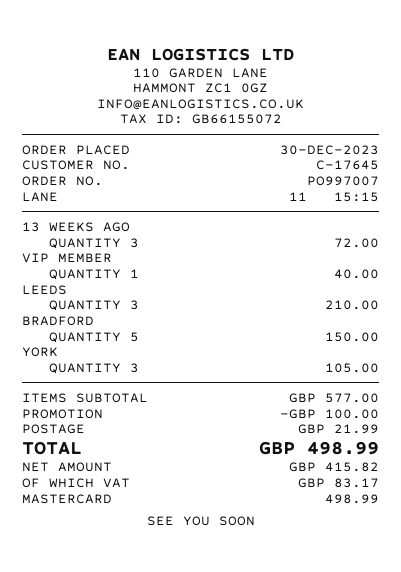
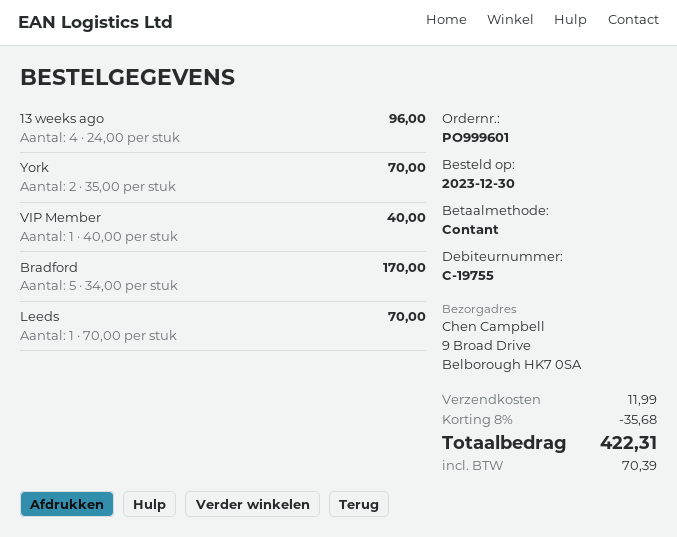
order number: PO997007 -> PO999601
customer number: C-17645 -> C-19755
payment method: Mastercard -> cash
13 WEEKS AGO: 3 for 72.00 -> 4 for 96.00
LEEDS: 3 for 210.00 -> 1 for 70.00
BRADFORD: 5 for 150.00 -> 5 for 170.00
YORK: 3 for 105.00 -> 2 for 70.00
discount: 100.00 -> 35.68
shipping: 21.99 -> 11.99
tax: 83.17 -> 70.39
total: 498.99 -> 422.31

